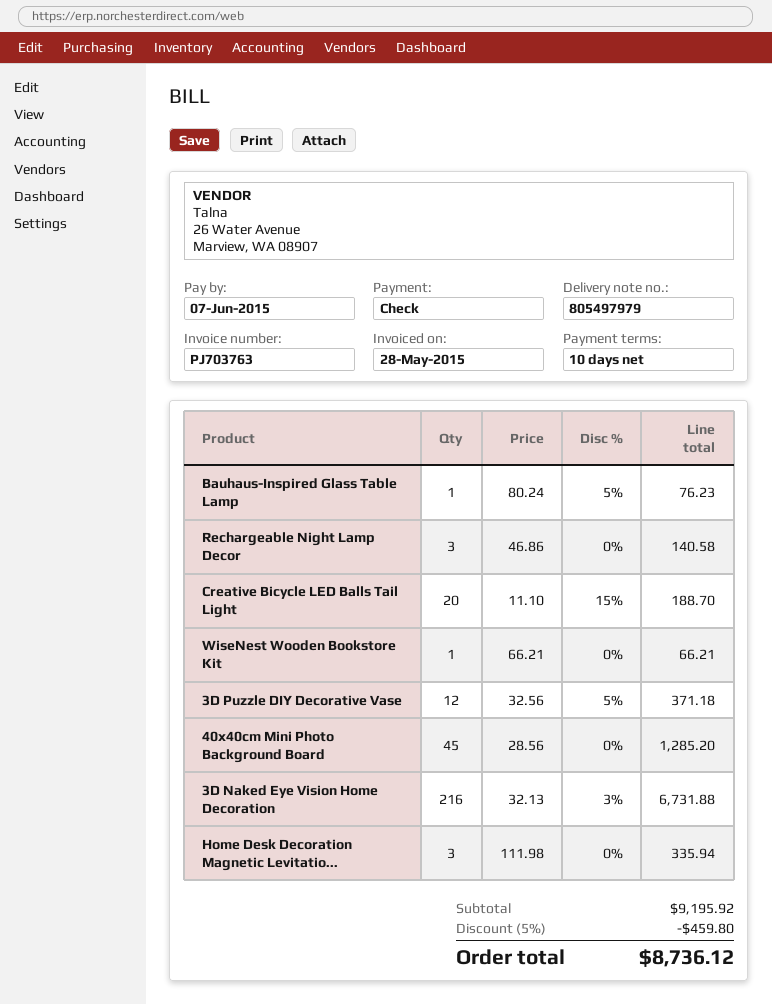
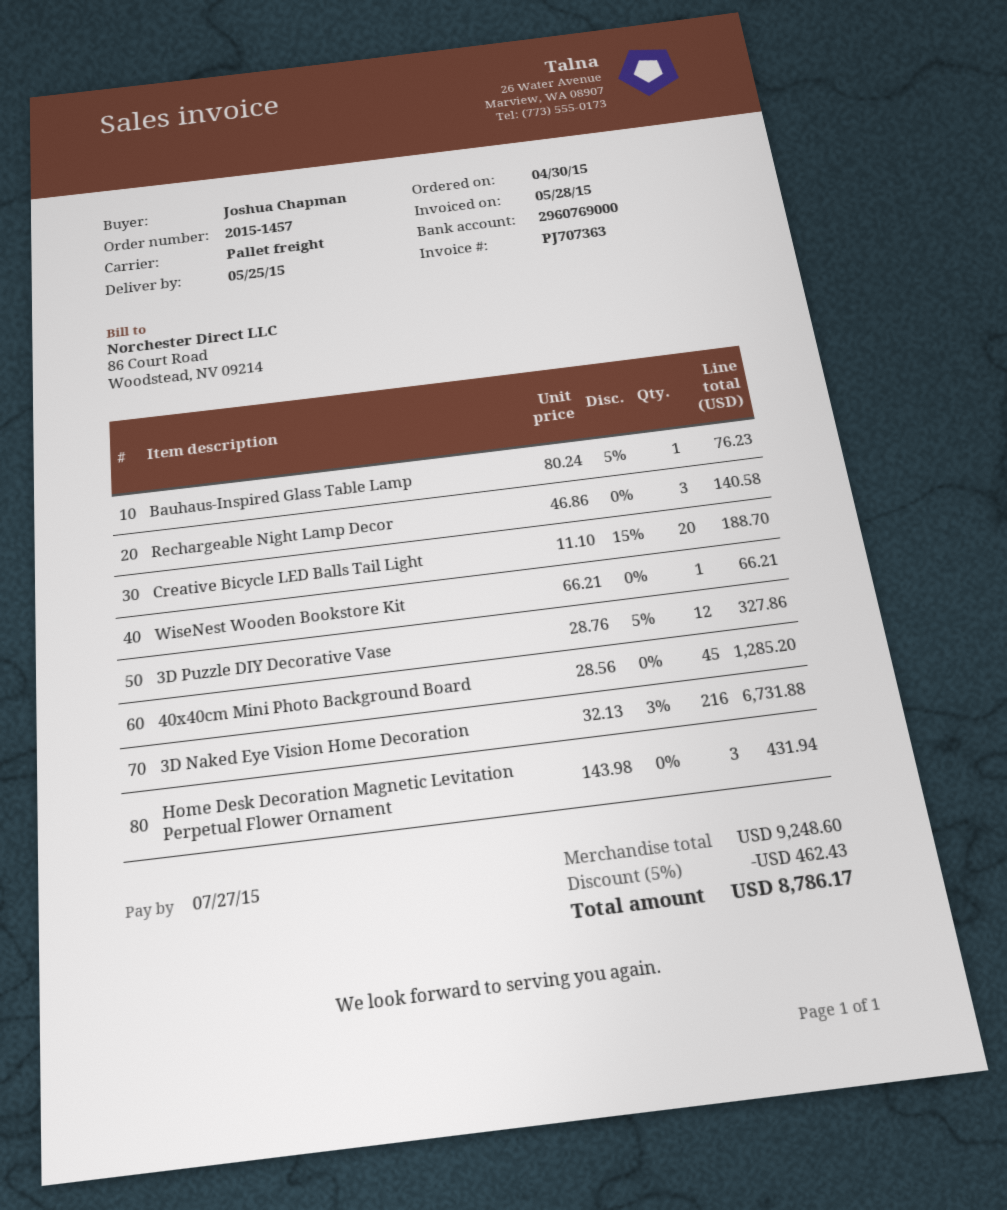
invoice number: PJ703763 -> PJ707363
due date: 2015-06-07 -> 2015-07-27
3D Puzzle DIY Decorative Vase: 12 x 32.56 - 5% = 371.18 -> 12 x 28.76 - 5% = 327.86
Home Desk Decoration Magnetic Levitatio...: 3 x 111.98 = 335.94 -> 3 x 143.98 = 431.94
subtotal: 9195.92 -> 9248.60
discount: 5% = 459.80 -> 5% = 462.43
total: 8736.12 -> 8786.17

